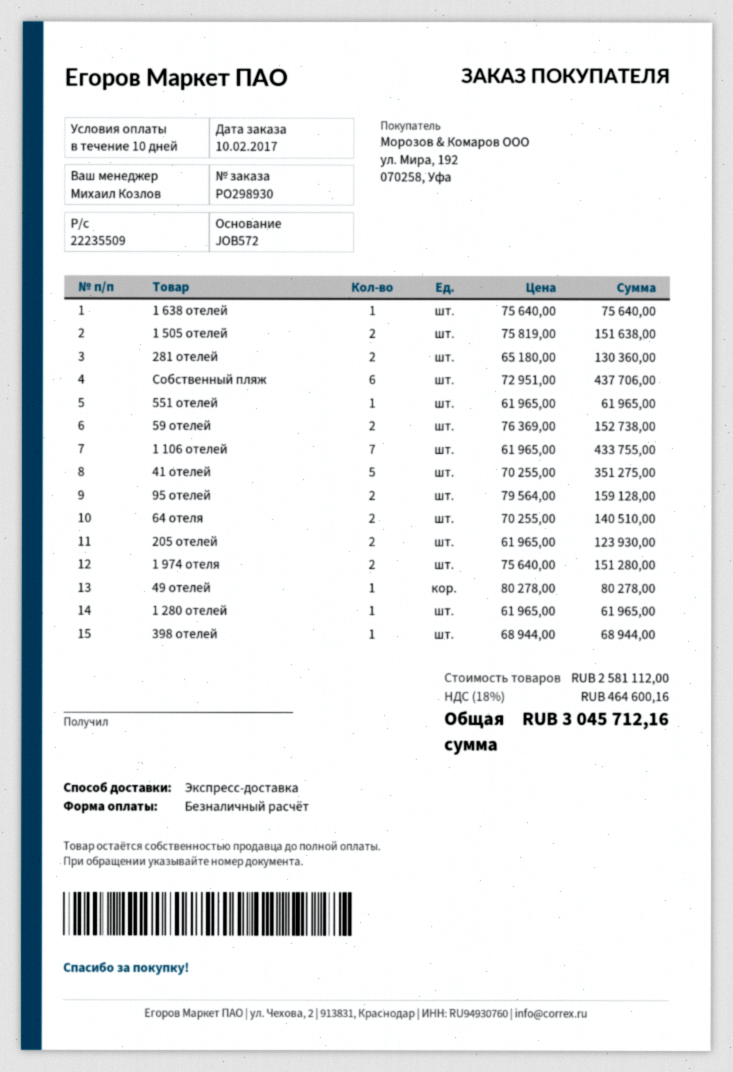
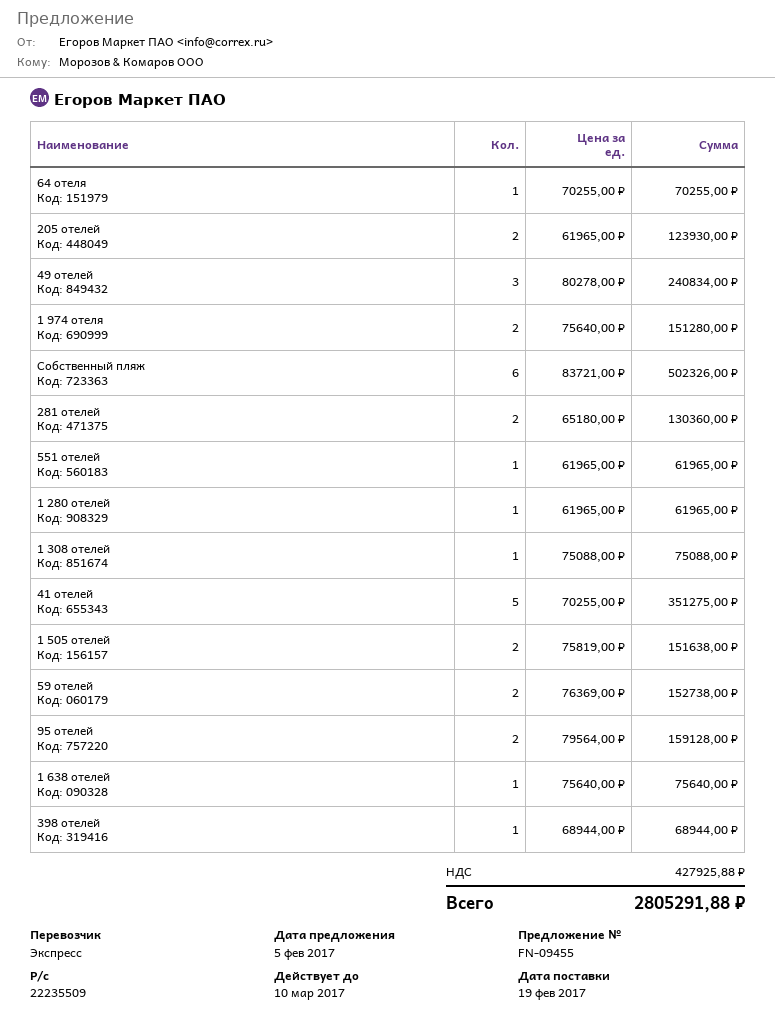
Собственный пляж: 6 x 72951.00 = 437706.00 -> 6 x 83721.00 = 502326.00
1 106 отелей: 7 x 61965.00 = 433755.00 -> none
64 отеля: 2 x 70255.00 = 140510.00 -> 1 x 70255.00 = 70255.00
49 отелей: 1 x 80278.00 = 80278.00 -> 3 x 80278.00 = 240834.00
1 308 отелей: none -> 1 x 75088.00 = 75088.00
tax: 464600.16 -> 427925.88
total: 3045712.16 -> 2805291.88

